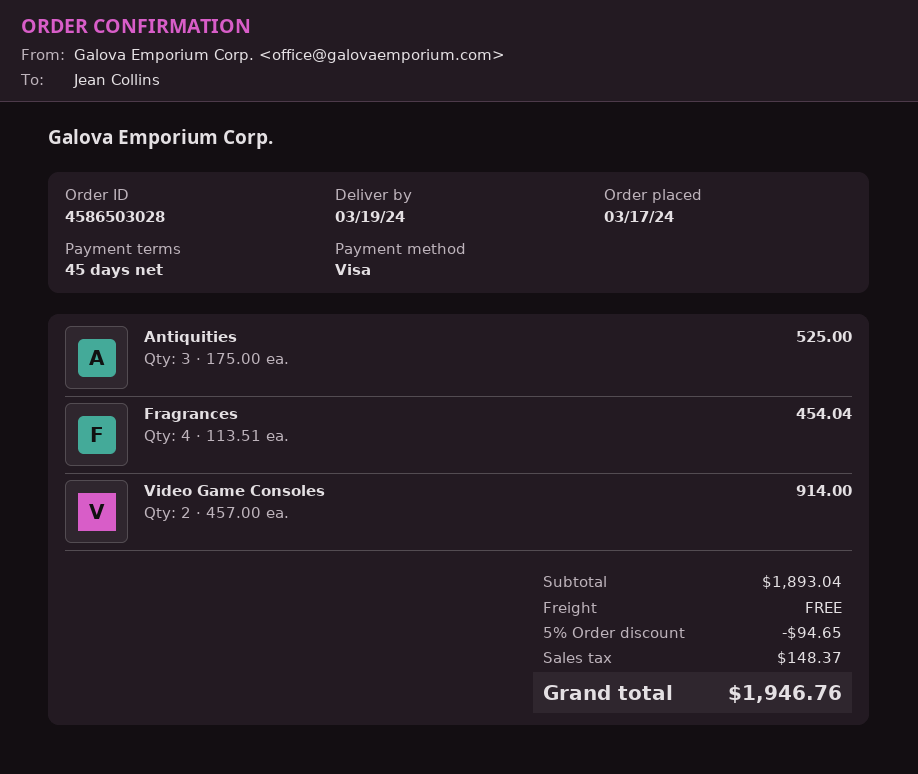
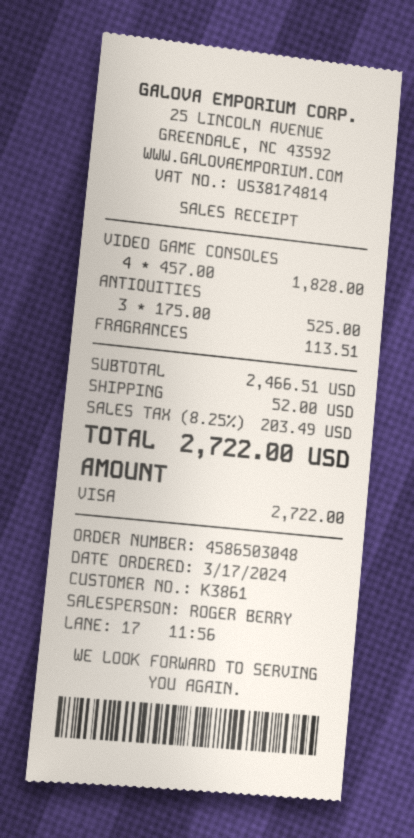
order number: 4586503028 -> 4586503048
Fragrances: 4 x 113.51 = 454.04 -> 1 x 113.51 = 113.51
Video Game Consoles: 2 x 457.00 = 914.00 -> 4 x 457.00 = 1828.00
subtotal: 1893.04 -> 2466.51
discount: 5% = 94.65 -> none
shipping: 0.00 -> 52.00
tax: 148.37 -> 203.49
total: 1946.76 -> 2722.00

